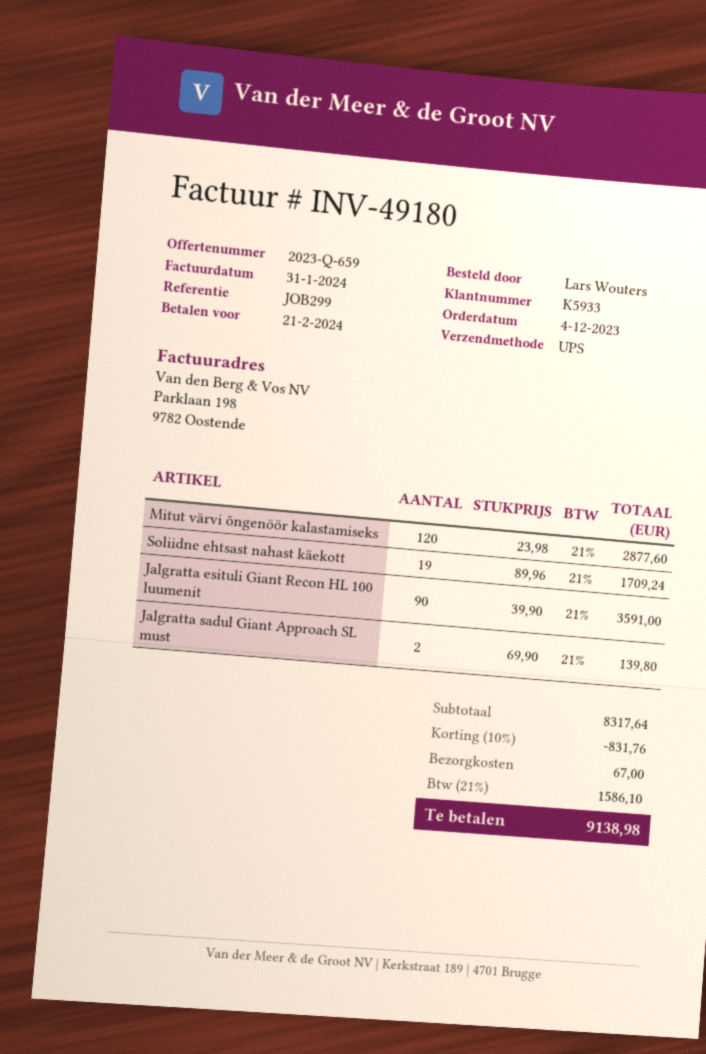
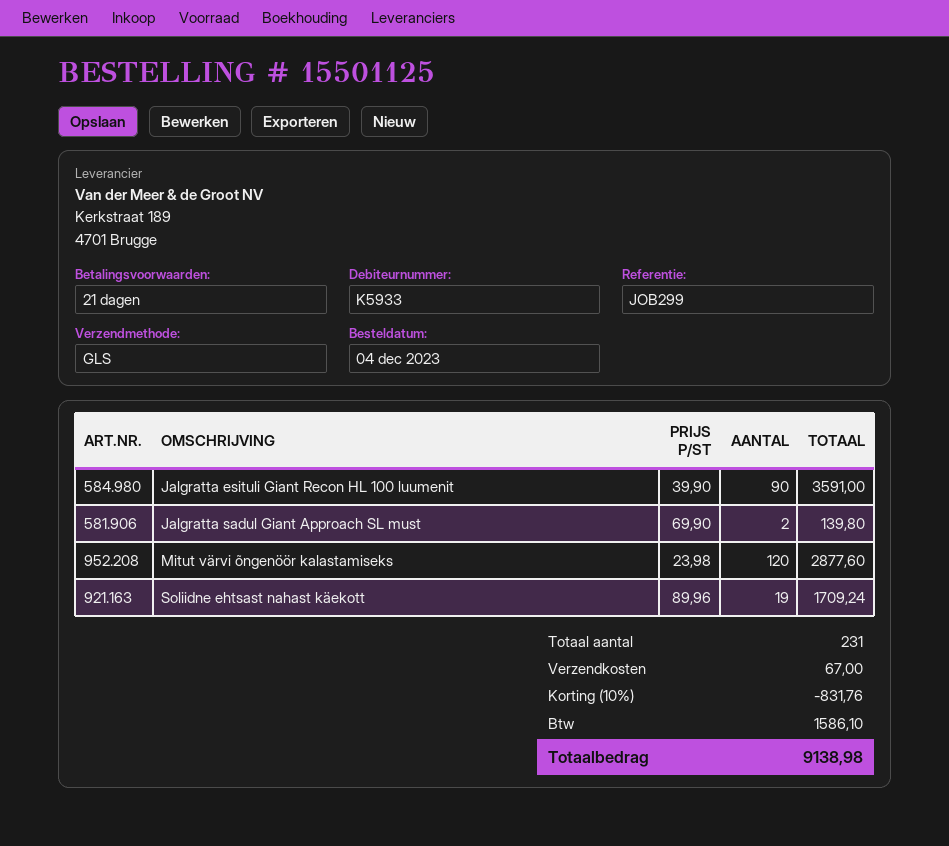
shipping method: UPS -> GLS

